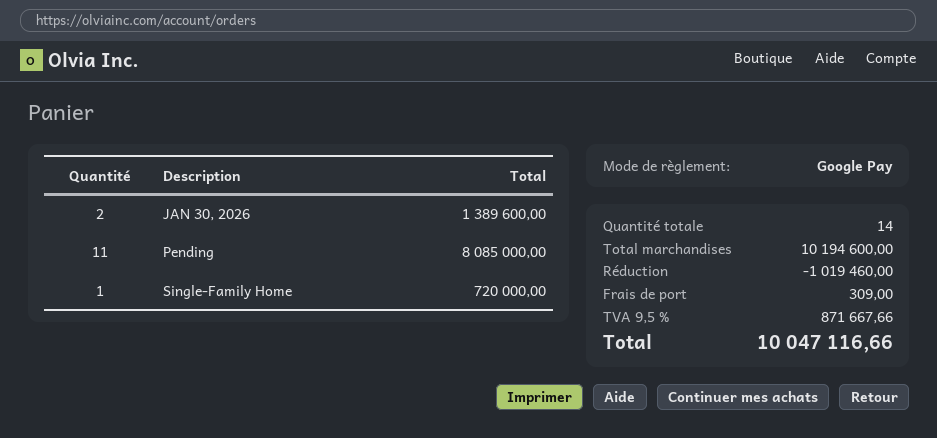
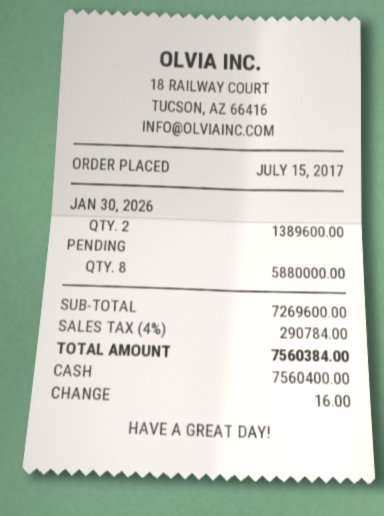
payment method: Google Pay -> cash
Pending: 11 for 8085000.00 -> 8 for 5880000.00
Single-Family Home: 1 for 720000.00 -> none
subtotal: 10194600.00 -> 7269600.00
discount: 1019460.00 -> none
shipping: 309.00 -> none
tax: 9.5% = 871667.66 -> 4% = 290784.00
total: 10047116.66 -> 7560384.00

